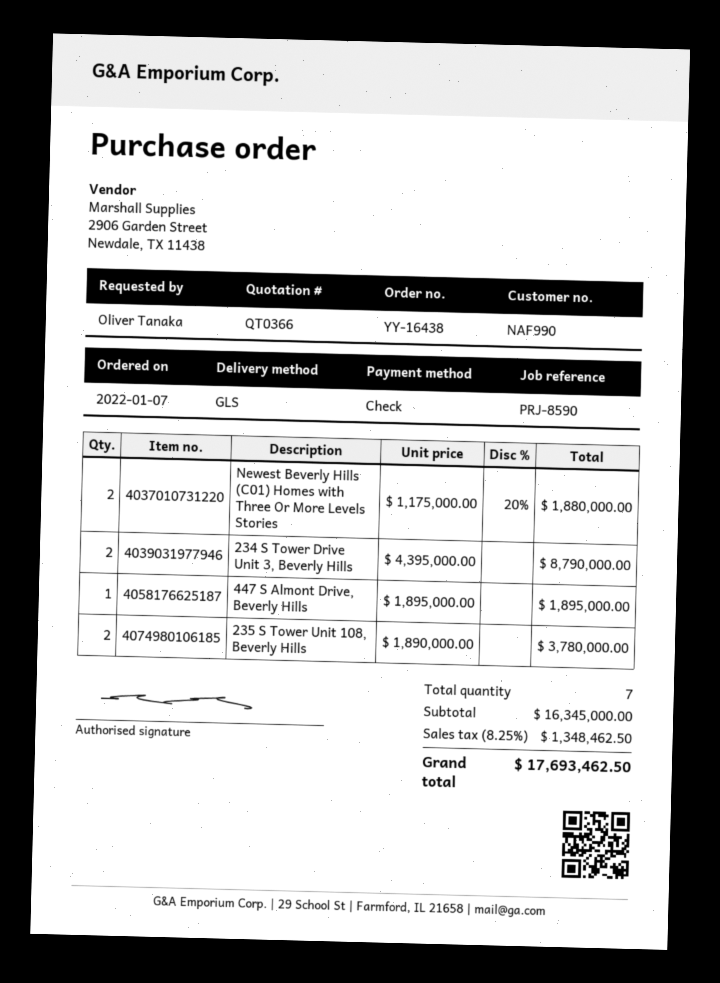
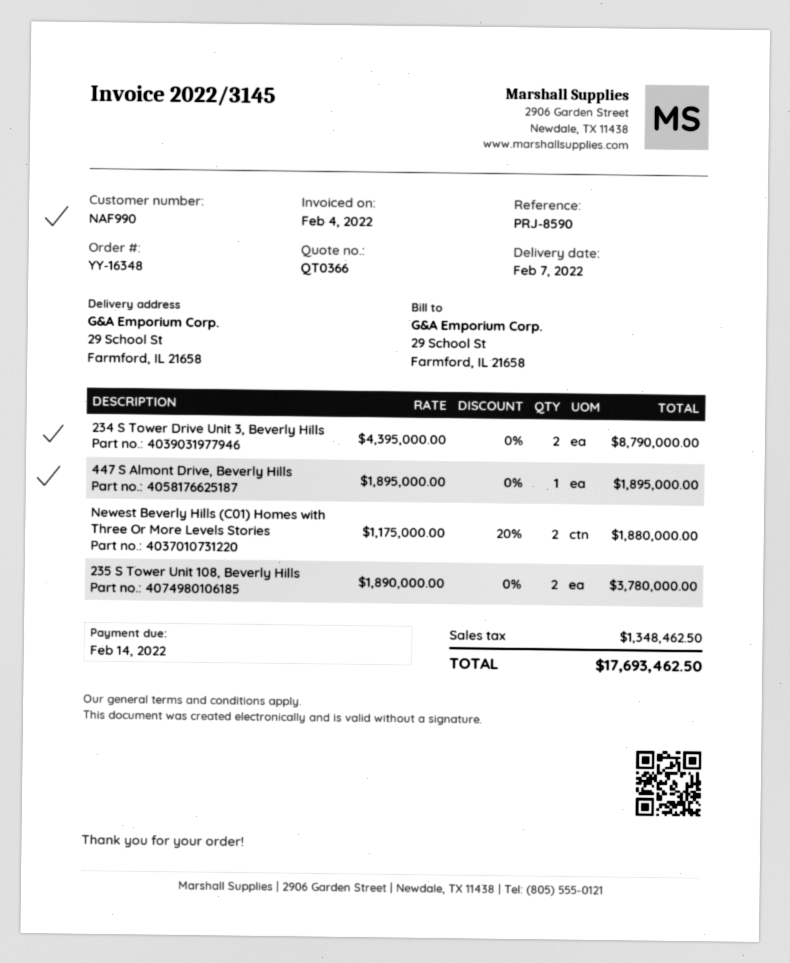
order number: YY-16438 -> YY-16348

